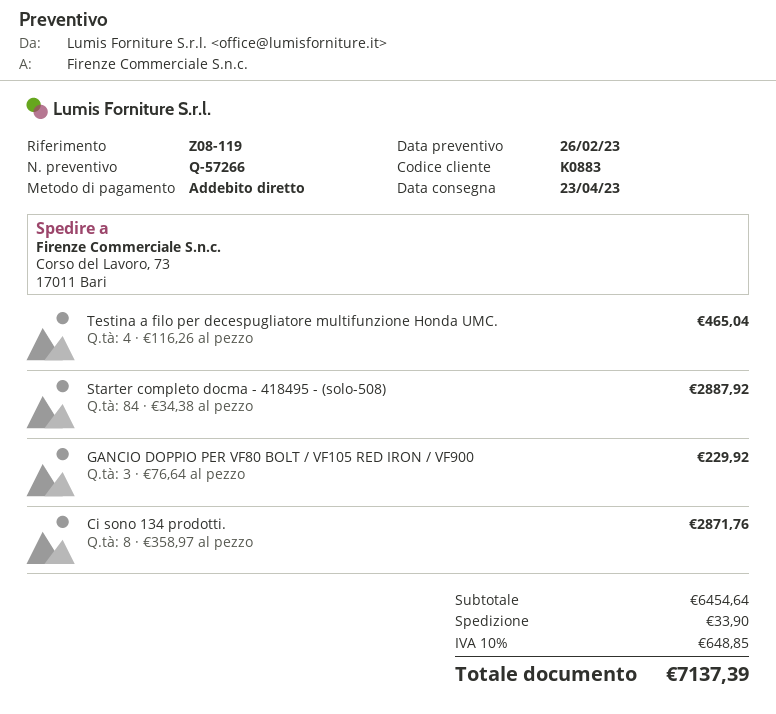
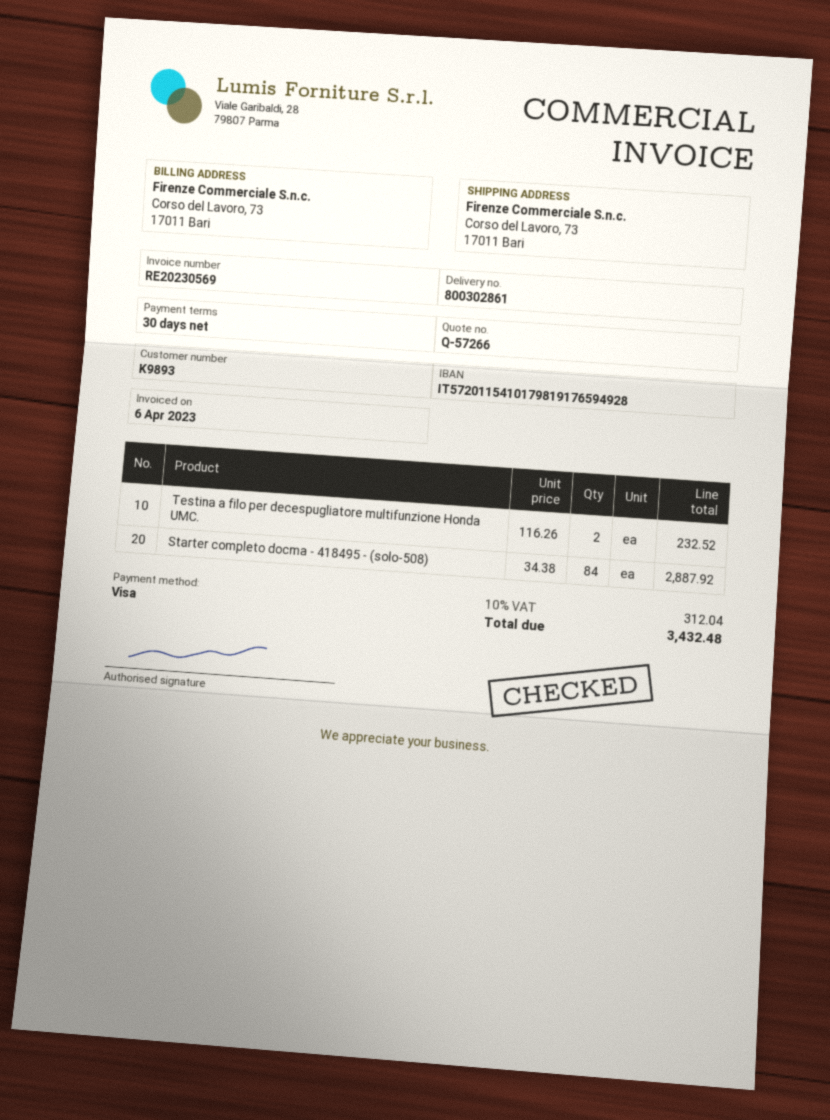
customer number: K0883 -> K9893
payment method: direct debit -> Visa
Testina a filo per decespugliatore multifunzione Honda UMC.: 4 x 116.26 = 465.04 -> 2 x 116.26 = 232.52
GANCIO DOPPIO PER VF80 BOLT / VF105 RED IRON / VF900: 3 x 76.64 = 229.92 -> none
Ci sono 134 prodotti.: 8 x 358.97 = 2871.76 -> none
shipping: 33.90 -> none
tax: 10% = 648.85 -> 10% = 312.04
total: 7137.39 -> 3432.48

